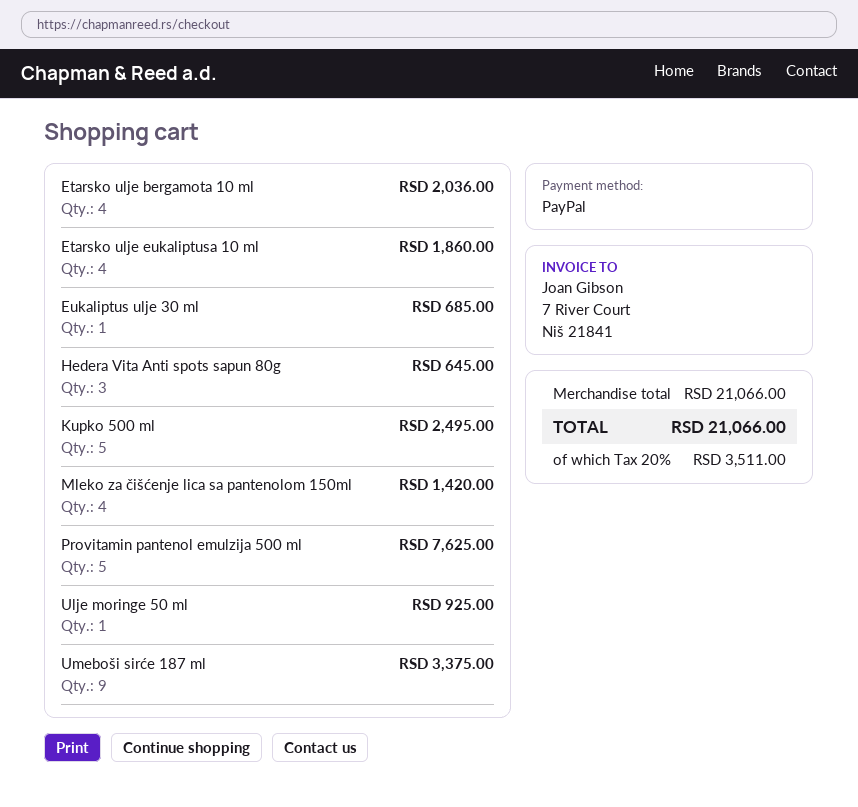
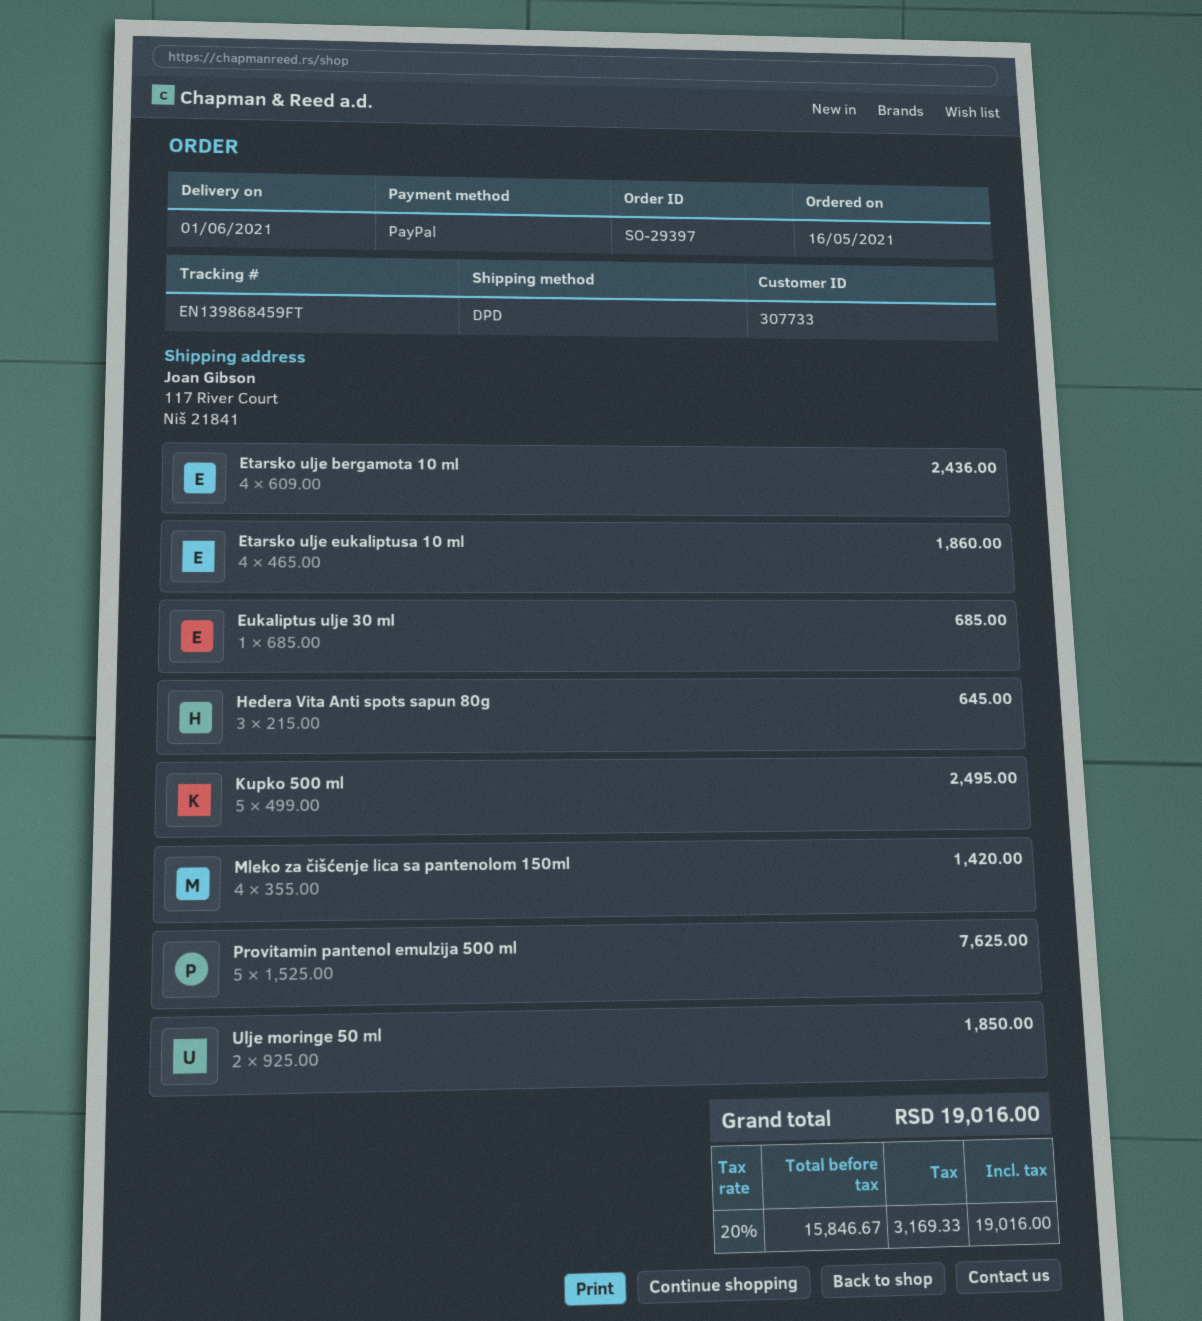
Etarsko ulje bergamota 10 ml: 4 for 2036.00 -> 4 for 2436.00
Ulje moringe 50 ml: 1 for 925.00 -> 2 for 1850.00
Umeboši sirće 187 ml: 9 for 3375.00 -> none
tax: 20% = 3511.00 -> 20% = 3169.33
total: 21066.00 -> 19016.00

